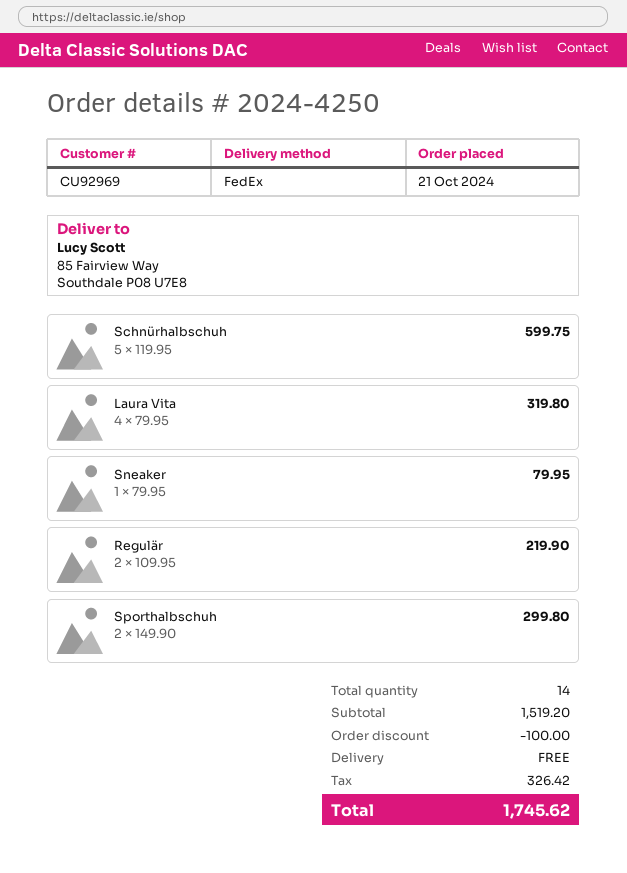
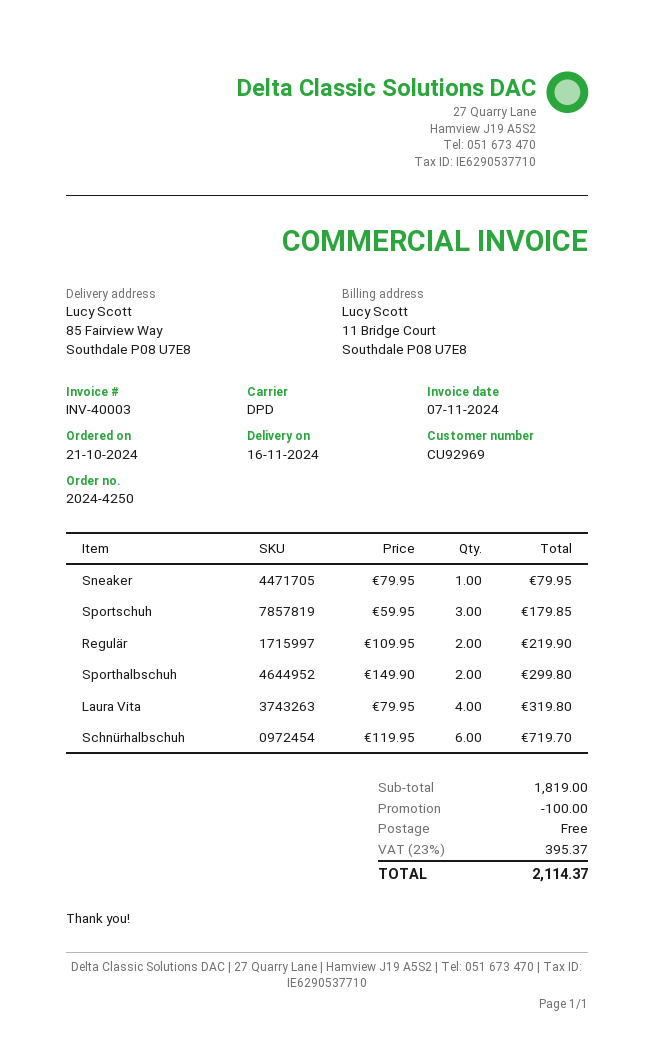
shipping method: FedEx -> DPD
Schnürhalbschuh: 5 x 119.95 = 599.75 -> 6 x 119.95 = 719.70
Sportschuh: none -> 3 x 59.95 = 179.85
subtotal: 1519.20 -> 1819.00
tax: 326.42 -> 395.37
total: 1745.62 -> 2114.37

